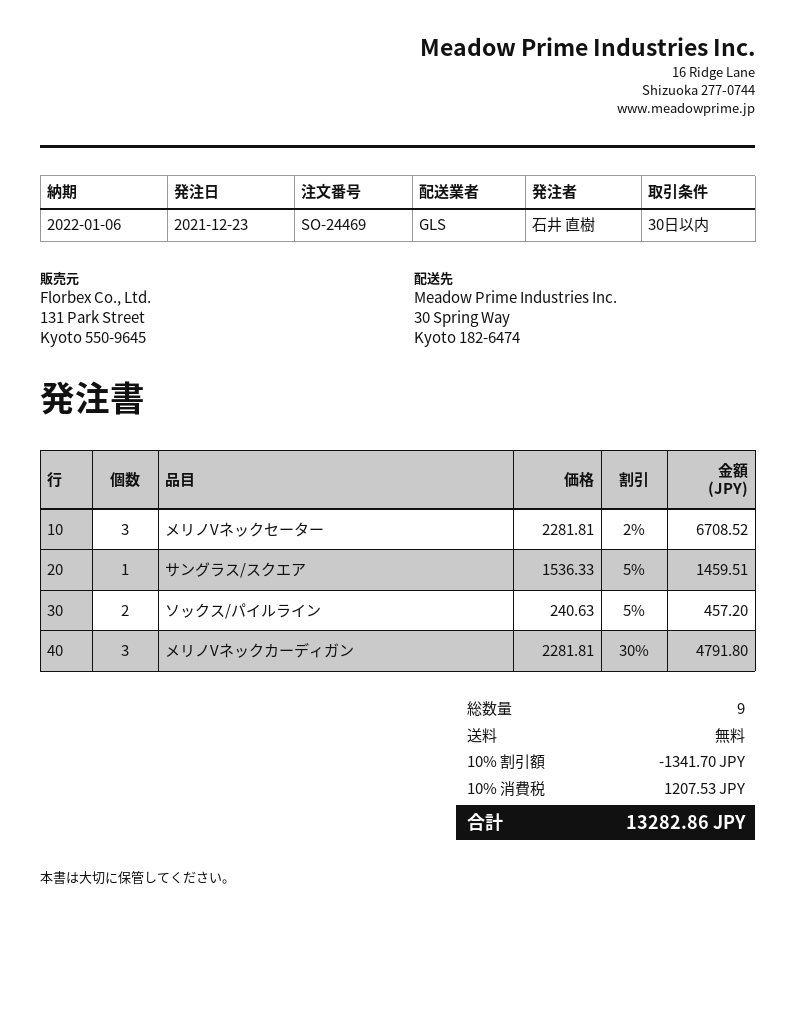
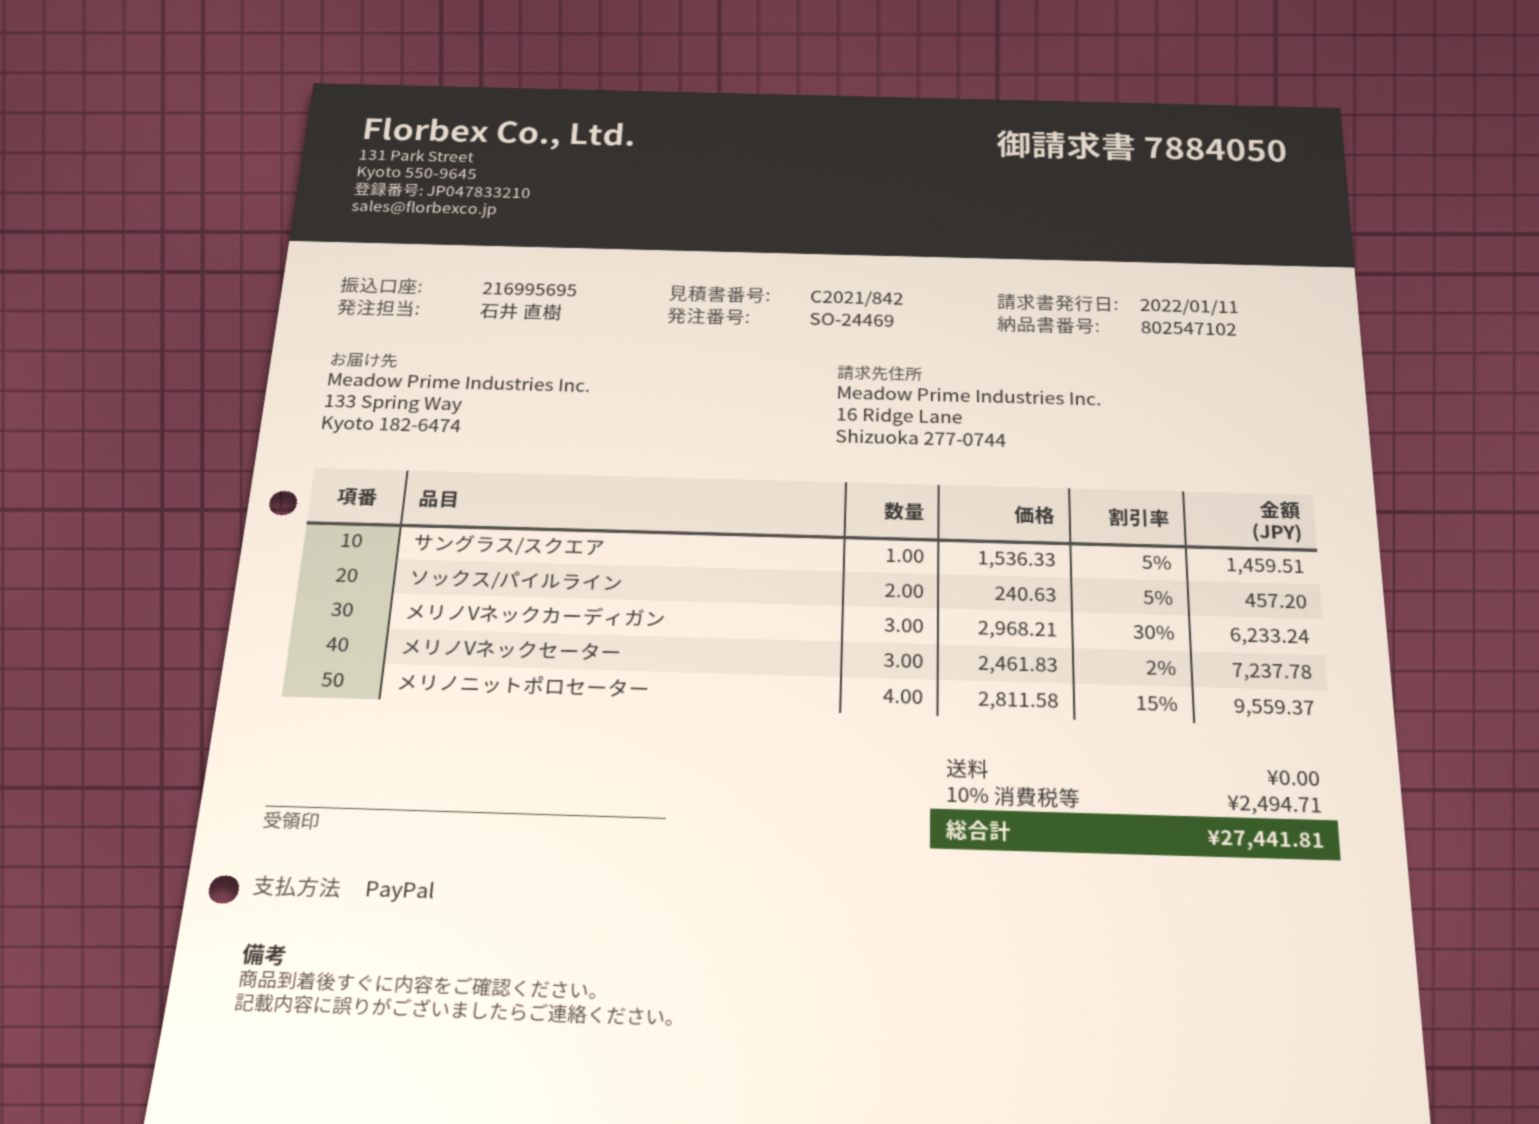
ship to: 30 Spring Way, Kyoto 182-6474 -> 133 Spring Way, Kyoto 182-6474
メリノVネックセーター: 3 x 2281.81 - 2% = 6708.52 -> 3 x 2461.83 - 2% = 7237.78
メリノVネックカーディガン: 3 x 2281.81 - 30% = 4791.80 -> 3 x 2968.21 - 30% = 6233.24
メリノニットポロセーター: none -> 4 x 2811.58 - 15% = 9559.37
discount: 10% = 1341.70 -> none
tax: 10% = 1207.53 -> 10% = 2494.71
total: 13282.86 -> 27441.81

